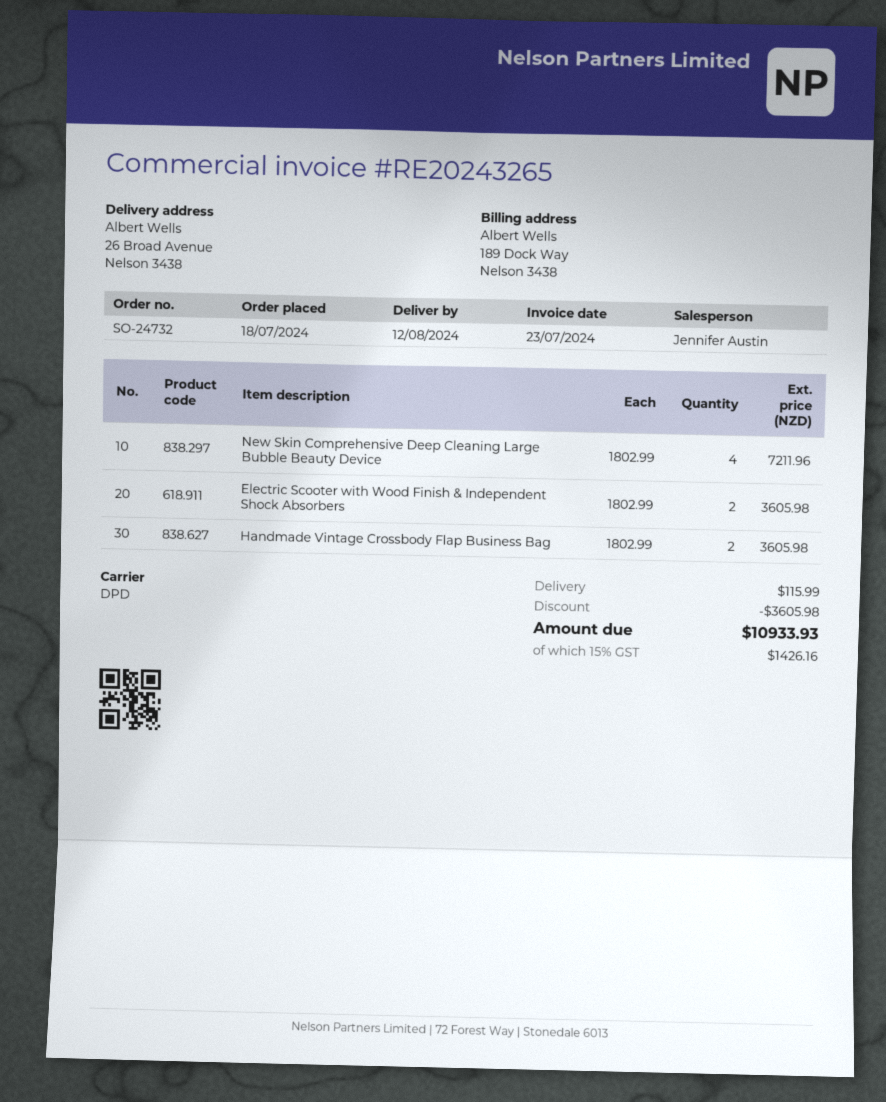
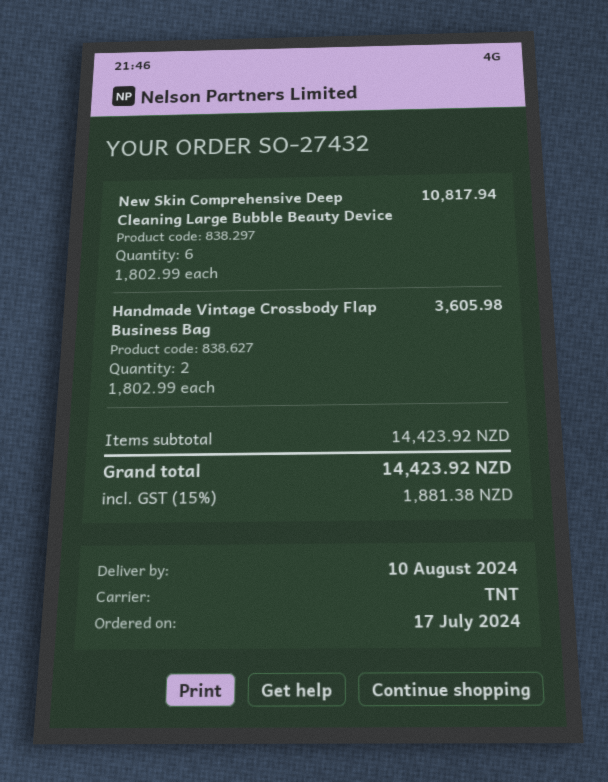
order number: SO-24732 -> SO-27432
order date: 2024-07-18 -> 2024-07-17
delivery date: 2024-08-12 -> 2024-08-10
shipping method: DPD -> TNT
New Skin Comprehensive Deep Cleaning Large Bubble Beauty Device: 4 x 1802.99 = 7211.96 -> 6 x 1802.99 = 10817.94
Electric Scooter with Wood Finish & Independent Shock Absorbers: 2 x 1802.99 = 3605.98 -> none
discount: 3605.98 -> none
shipping: 115.99 -> none
tax: 15% = 1426.16 -> 15% = 1881.38
total: 10933.93 -> 14423.92

